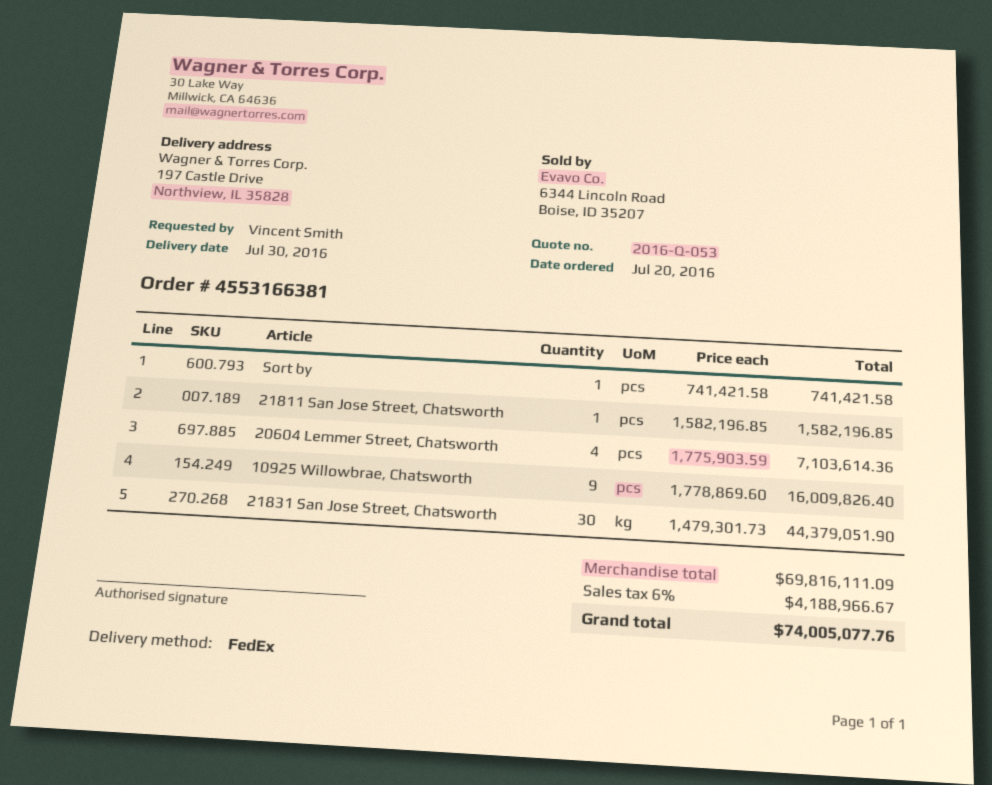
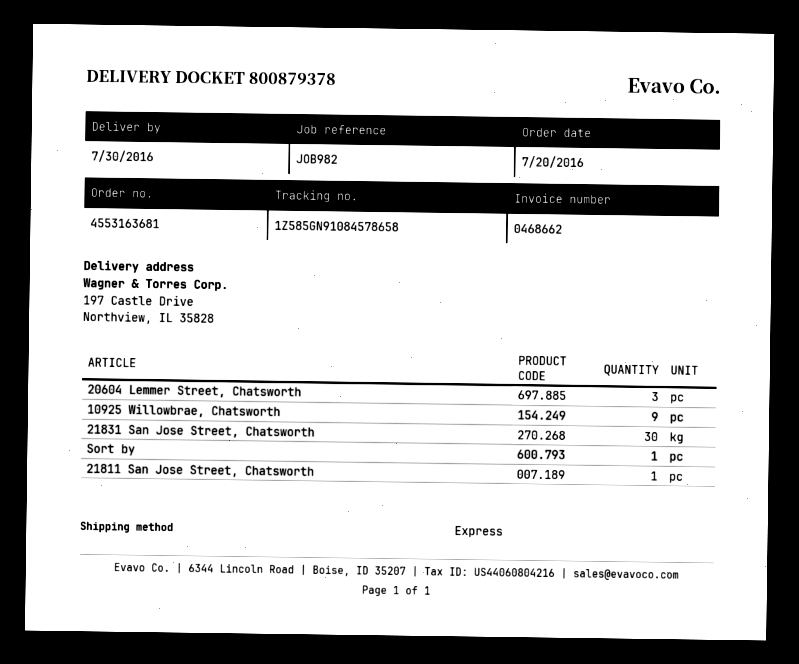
order number: 4553166381 -> 4553163681
shipping method: FedEx -> express
20604 Lemmer Street, Chatsworth: 4 -> 3

